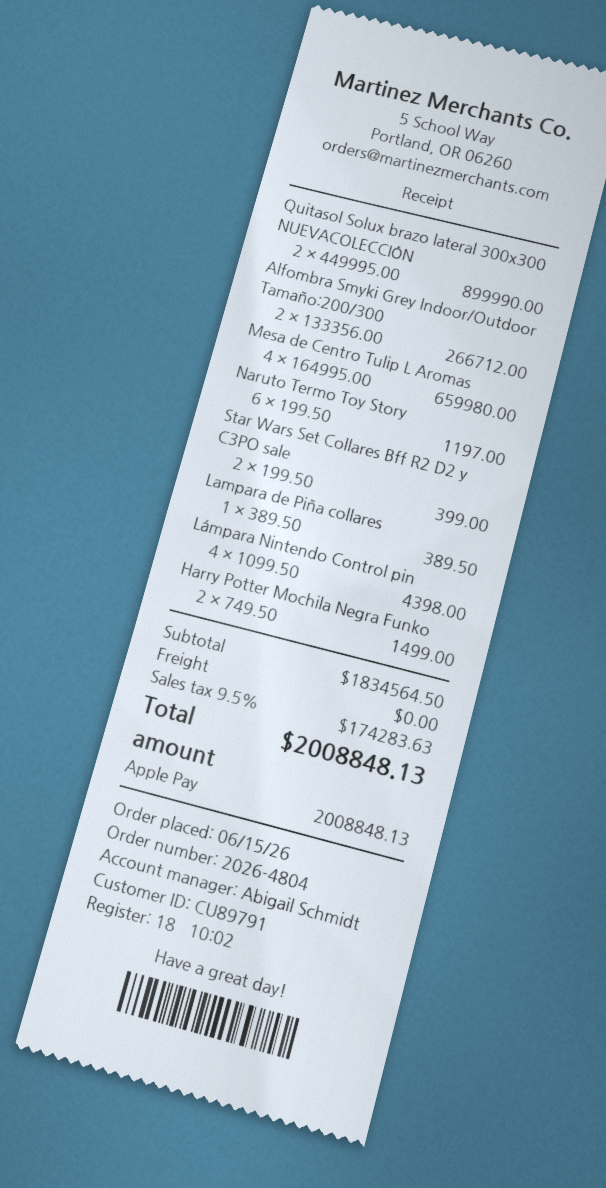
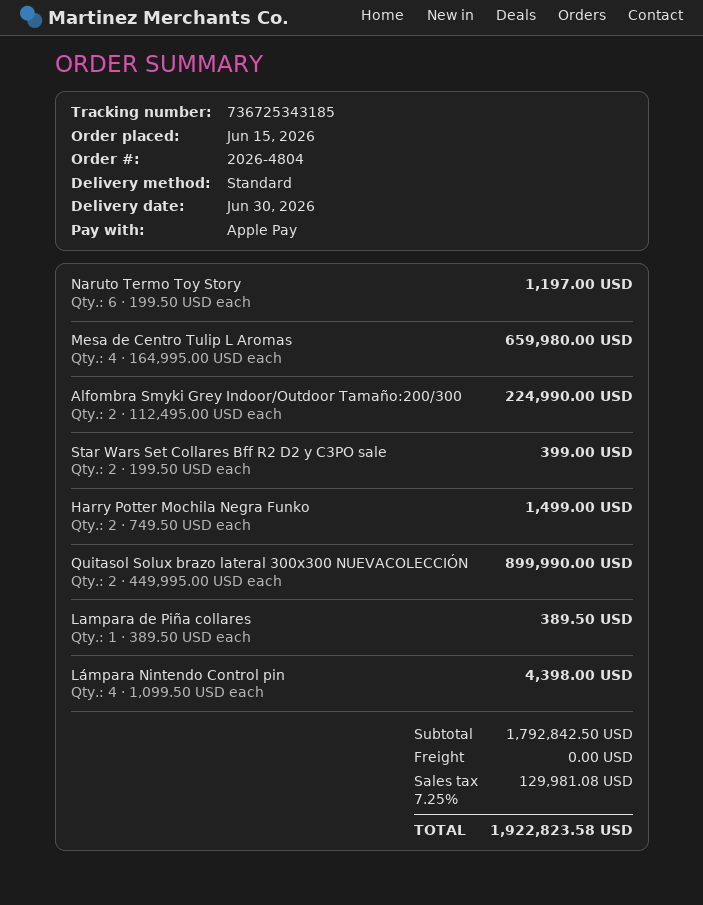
Alfombra Smyki Grey Indoor/Outdoor Tamaño:200/300: 2 x 133356.00 = 266712.00 -> 2 x 112495.00 = 224990.00
subtotal: 1834564.50 -> 1792842.50
tax: 9.5% = 174283.63 -> 7.25% = 129981.08
total: 2008848.13 -> 1922823.58

